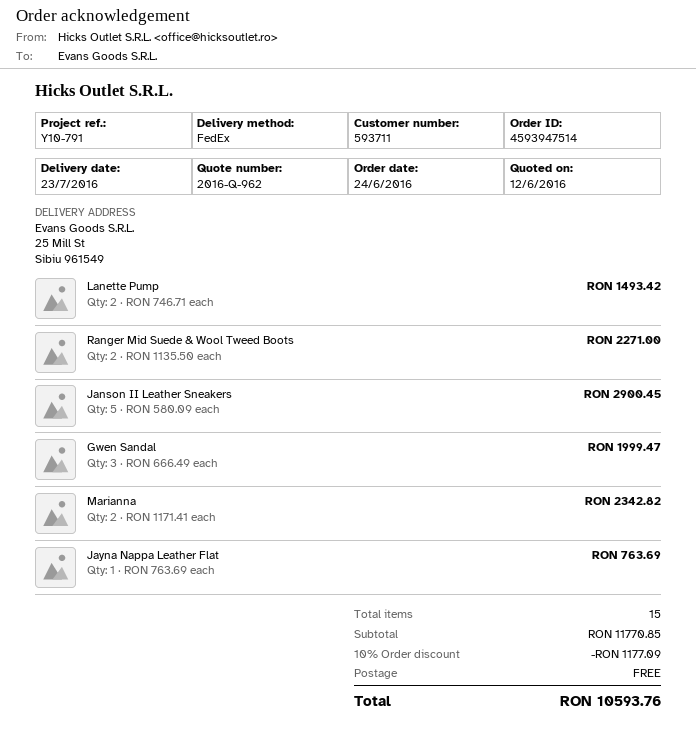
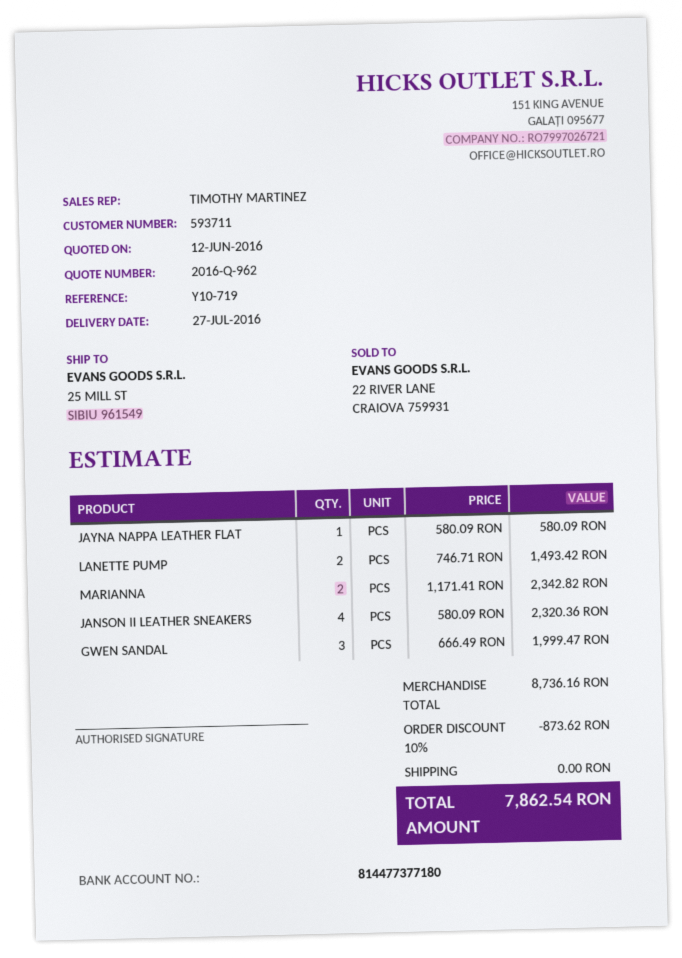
delivery date: 2016-07-23 -> 2016-07-27
reference: Y10-791 -> Y10-719
Ranger Mid Suede & Wool Tweed Boots: 2 x 1135.50 = 2271.00 -> none
Janson II Leather Sneakers: 5 x 580.09 = 2900.45 -> 4 x 580.09 = 2320.36
Jayna Nappa Leather Flat: 1 x 763.69 = 763.69 -> 1 x 580.09 = 580.09
subtotal: 11770.85 -> 8736.16
discount: 10% = 1177.09 -> 10% = 873.62
total: 10593.76 -> 7862.54

